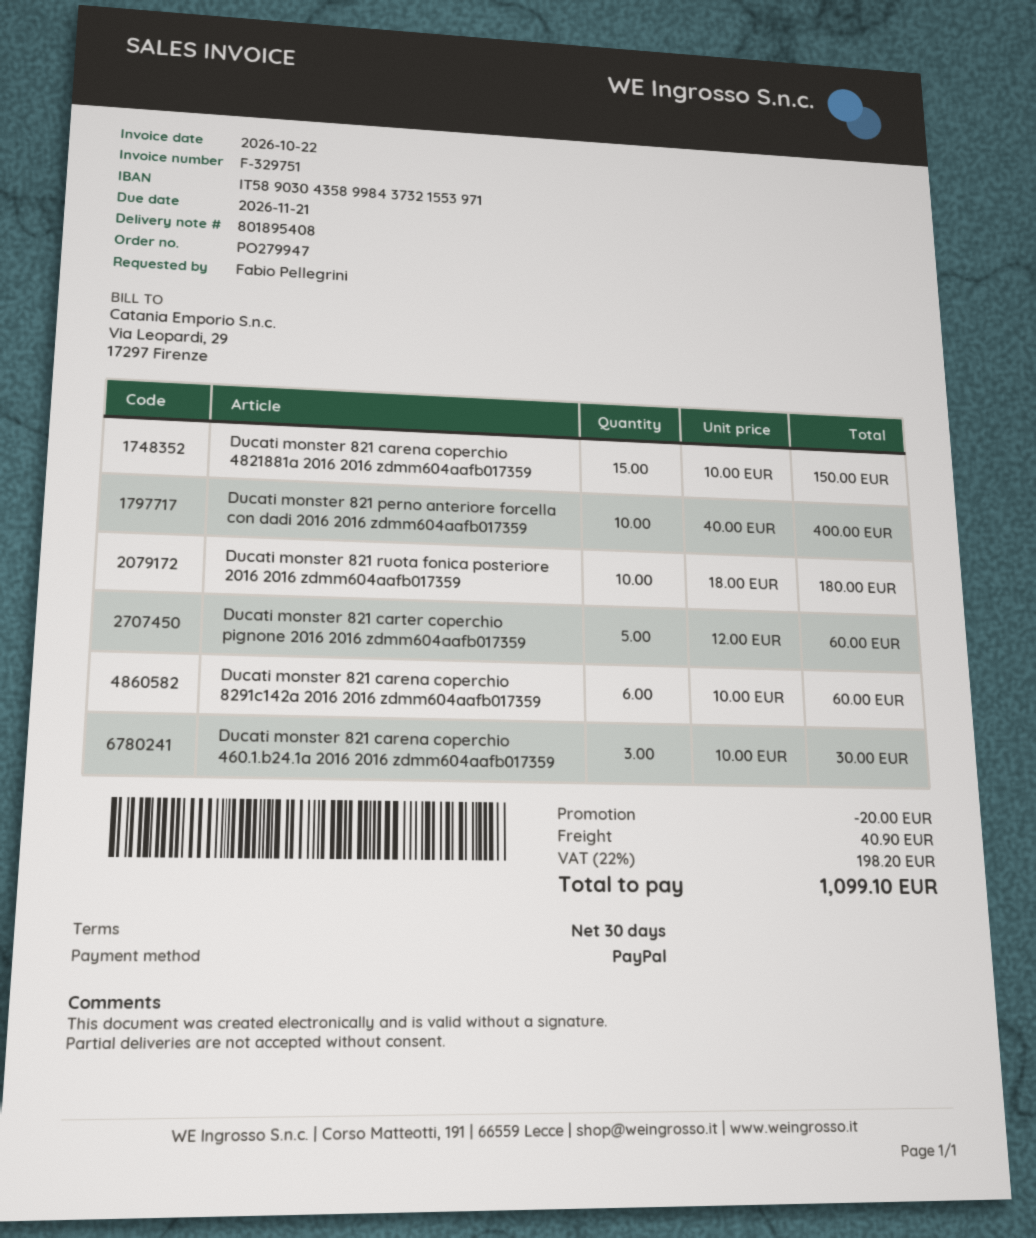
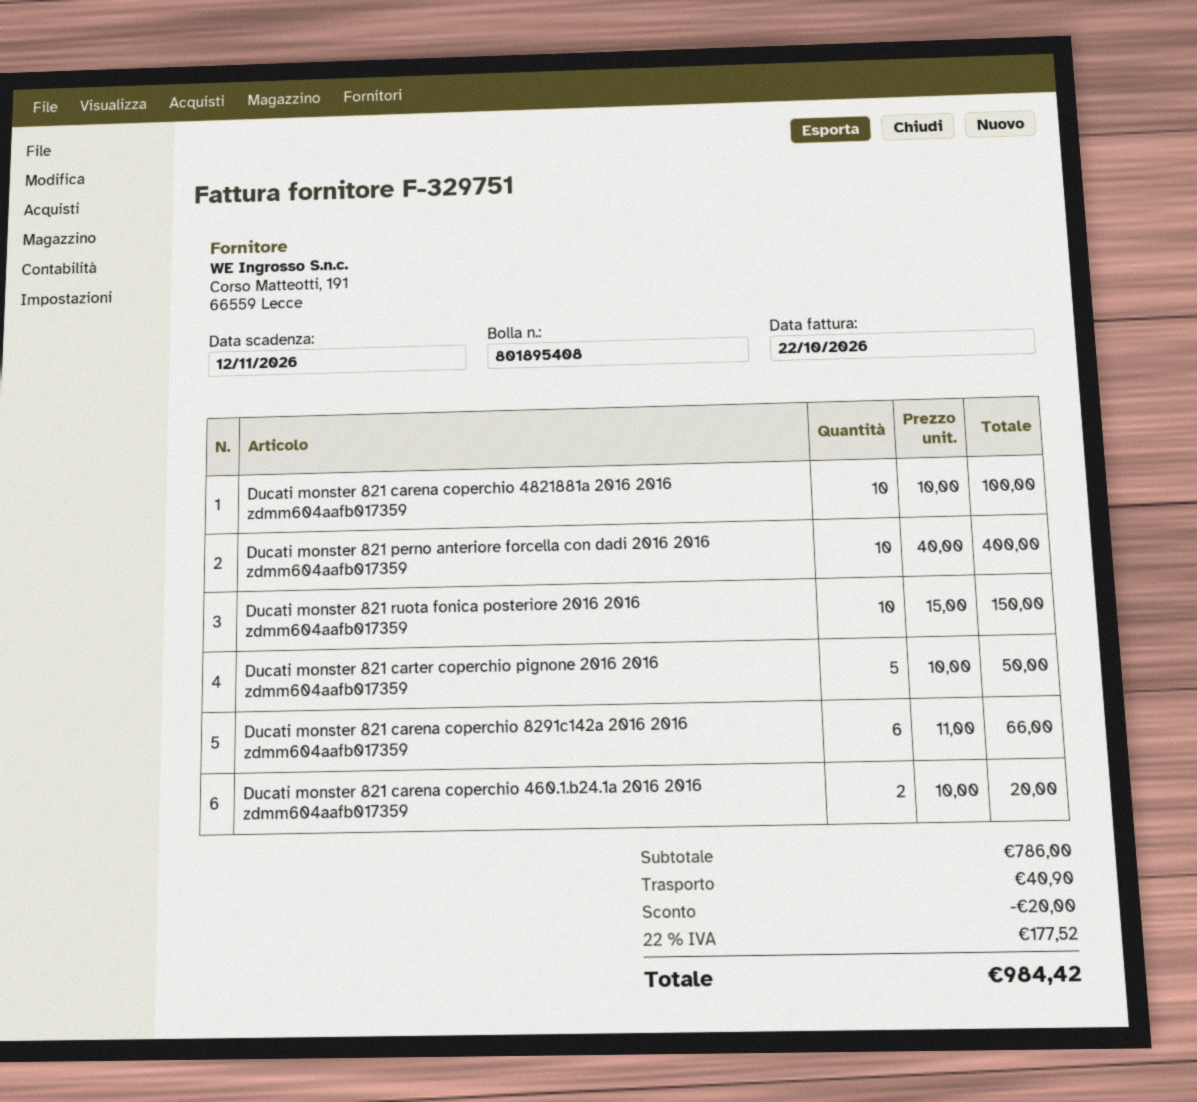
due date: 2026-11-21 -> 2026-11-12
Ducati monster 821 carena coperchio 4821881a 2016 2016 zdmm604aafb017359: 15 x 10.00 = 150.00 -> 10 x 10.00 = 100.00
Ducati monster 821 ruota fonica posteriore 2016 2016 zdmm604aafb017359: 10 x 18.00 = 180.00 -> 10 x 15.00 = 150.00
Ducati monster 821 carter coperchio pignone 2016 2016 zdmm604aafb017359: 5 x 12.00 = 60.00 -> 5 x 10.00 = 50.00
Ducati monster 821 carena coperchio 8291c142a 2016 2016 zdmm604aafb017359: 6 x 10.00 = 60.00 -> 6 x 11.00 = 66.00
Ducati monster 821 carena coperchio 460.1.b24.1a 2016 2016 zdmm604aafb017359: 3 x 10.00 = 30.00 -> 2 x 10.00 = 20.00
tax: 22% = 198.20 -> 22% = 177.52
total: 1099.10 -> 984.42

